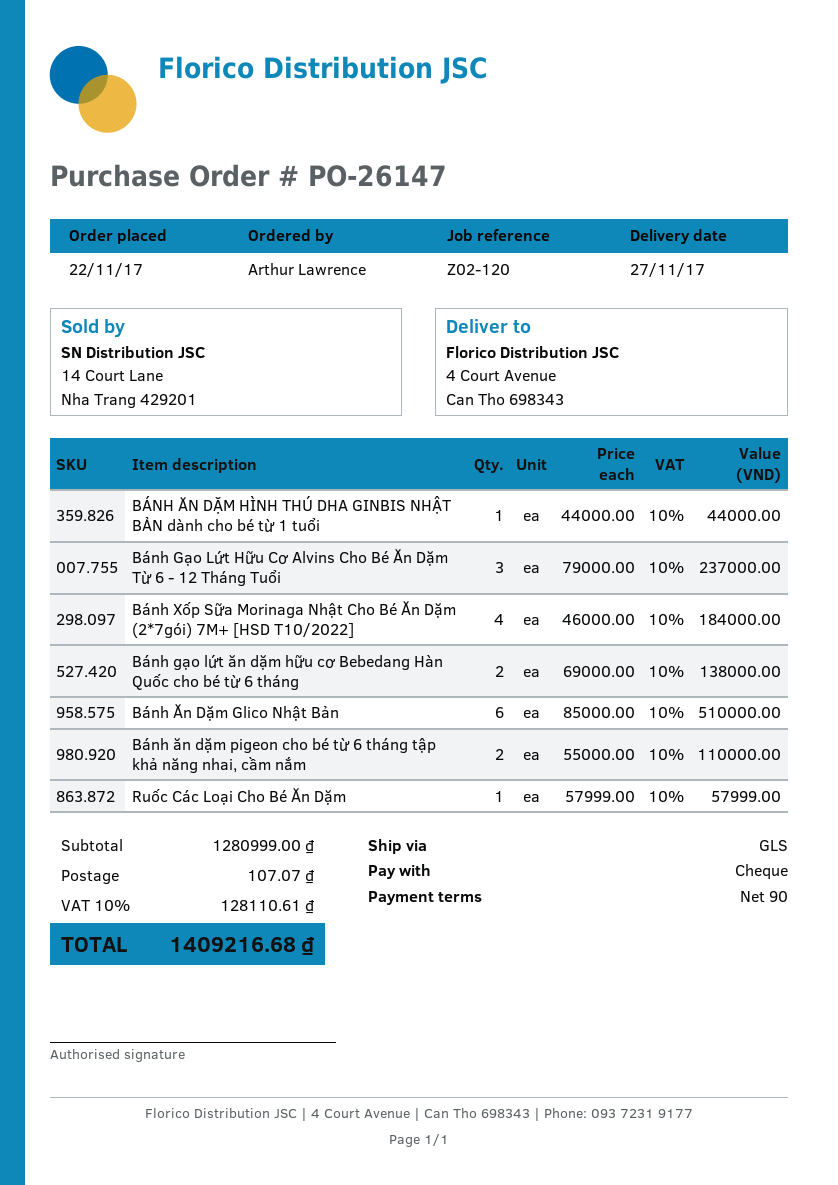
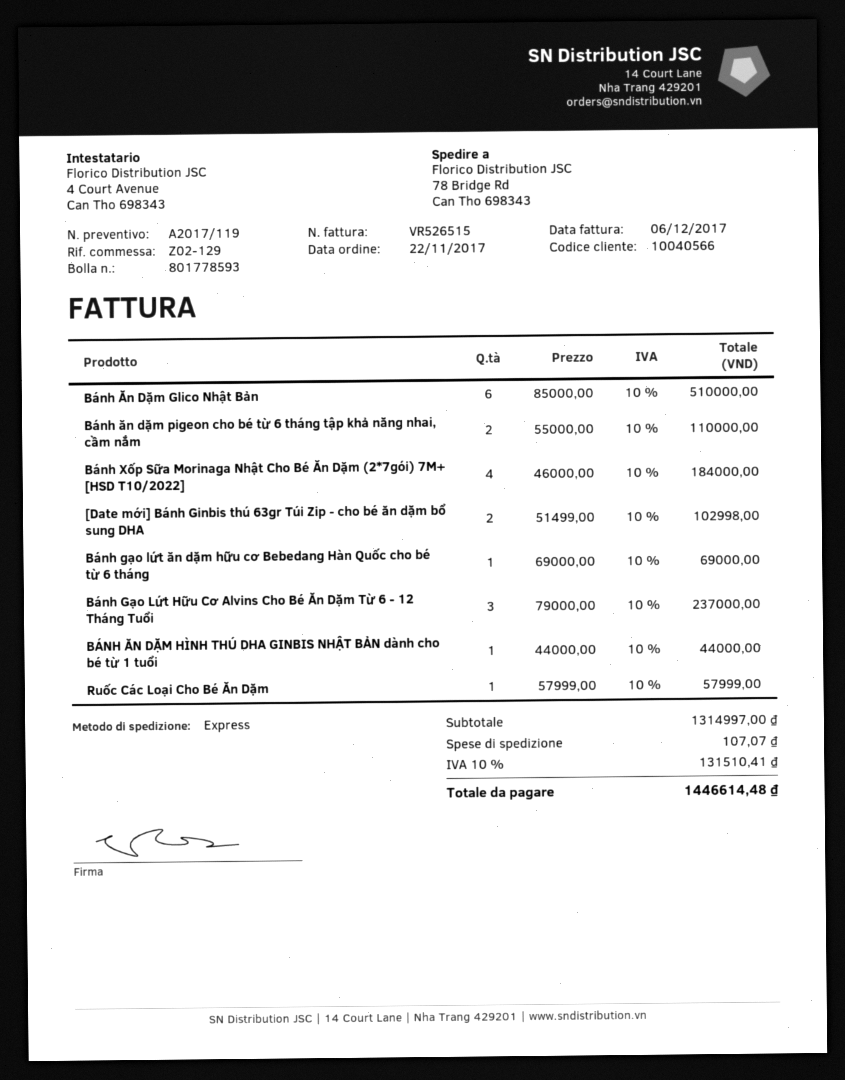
reference: Z02-120 -> Z02-129
shipping method: GLS -> express
ship to: 4 Court Avenue, Can Tho 698343 -> 78 Bridge Rd, Can Tho 698343
Bánh gạo lứt ăn dặm hữu cơ Bebedang Hàn Quốc cho bé từ 6 tháng: 2 x 69000.00 = 138000.00 -> 1 x 69000.00 = 69000.00
[Date mới] Bánh Ginbis thú 63gr Túi Zip - cho bé ăn dặm bổ sung DHA: none -> 2 x 51499.00 = 102998.00
subtotal: 1280999.00 -> 1314997.00
tax: 10% = 128110.61 -> 10% = 131510.41
total: 1409216.68 -> 1446614.48

